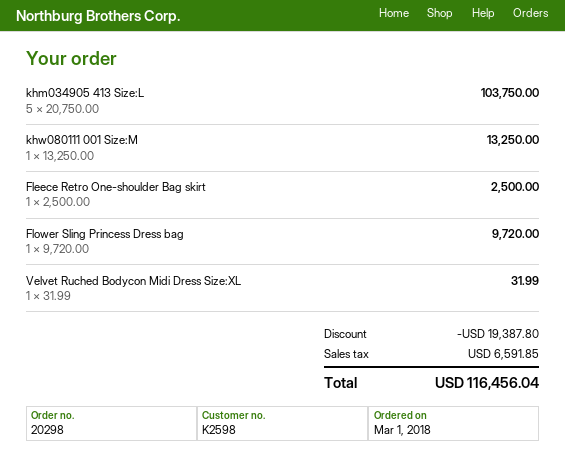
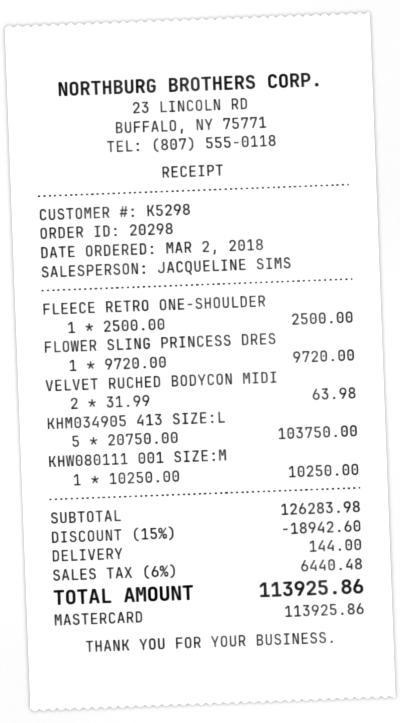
order date: 2018-03-01 -> 2018-03-02
customer number: K2598 -> K5298
khw080111 001 Size:M: 1 x 13250.00 = 13250.00 -> 1 x 10250.00 = 10250.00
Velvet Ruched Bodycon Midi Dress Size:XL: 1 x 31.99 = 31.99 -> 2 x 31.99 = 63.98
discount: 19387.80 -> 18942.60
shipping: none -> 144.00
tax: 6591.85 -> 6440.48
total: 116456.04 -> 113925.86

